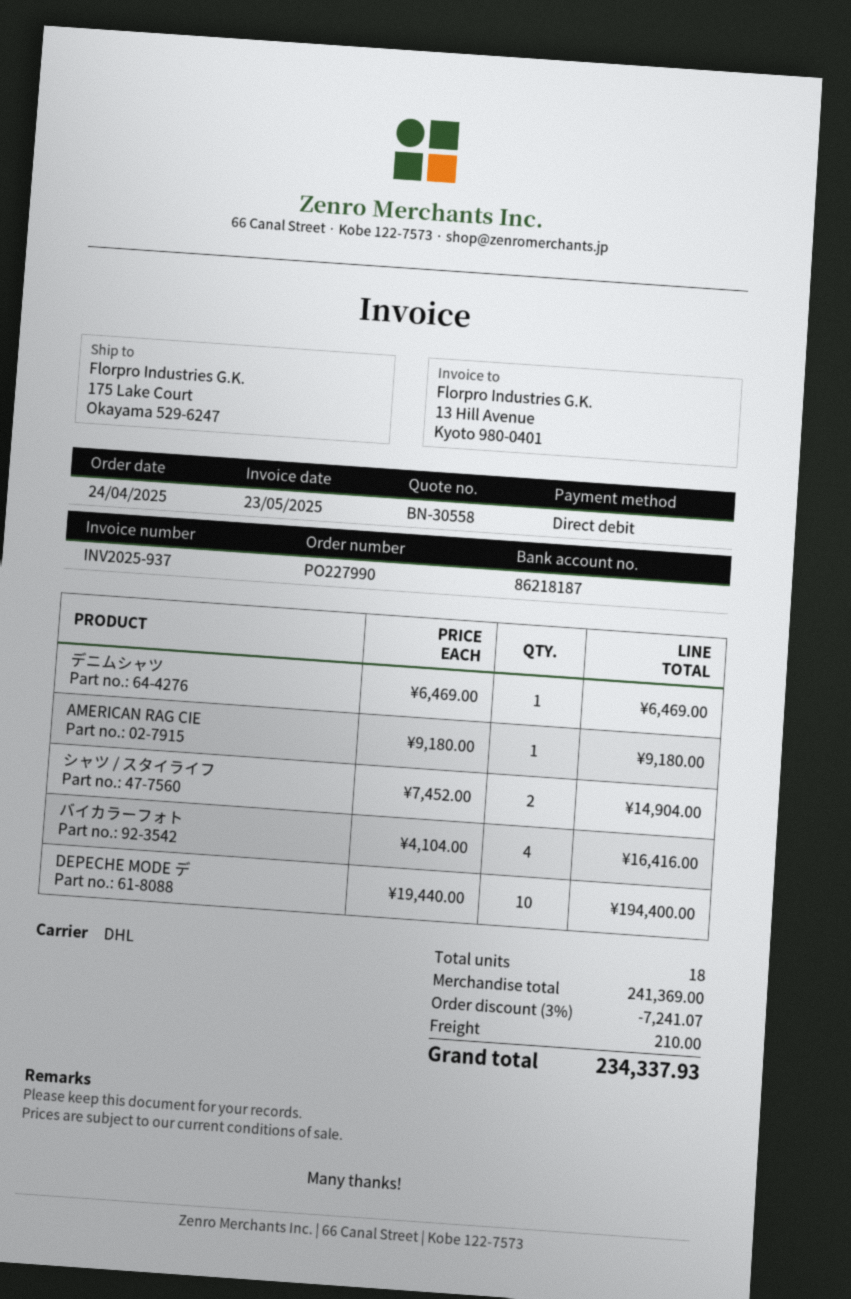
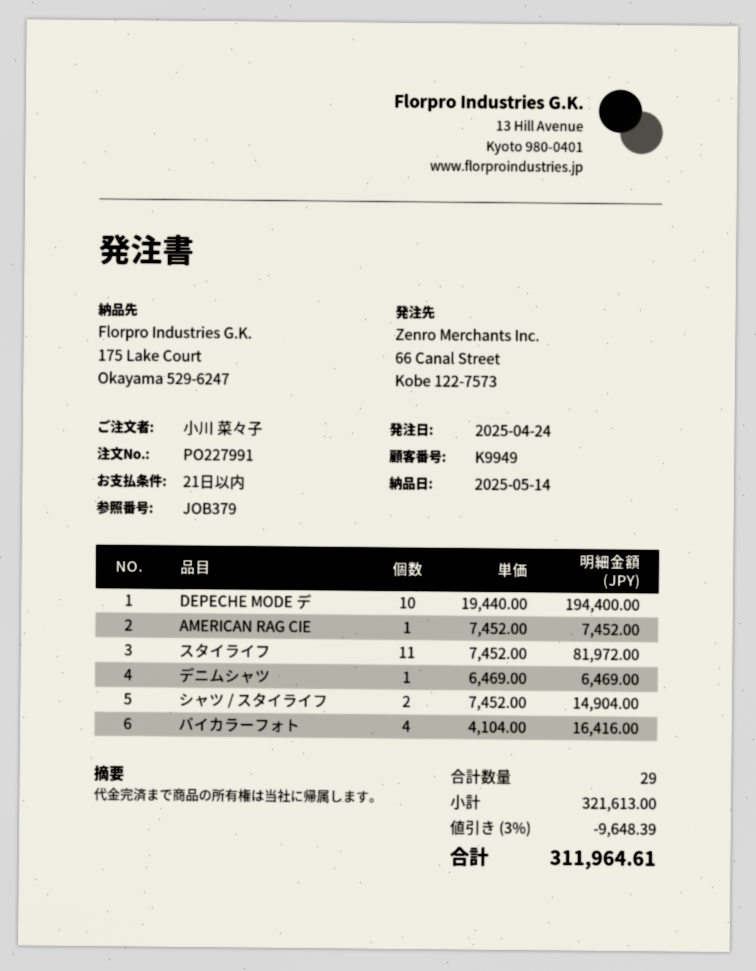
order number: PO227990 -> PO227991
AMERICAN RAG CIE: 1 x 9180.00 = 9180.00 -> 1 x 7452.00 = 7452.00
スタイライフ: none -> 11 x 7452.00 = 81972.00
total quantity: 18 -> 29
subtotal: 241369.00 -> 321613.00
discount: 3% = 7241.07 -> 3% = 9648.39
shipping: 210.00 -> none
total: 234337.93 -> 311964.61

